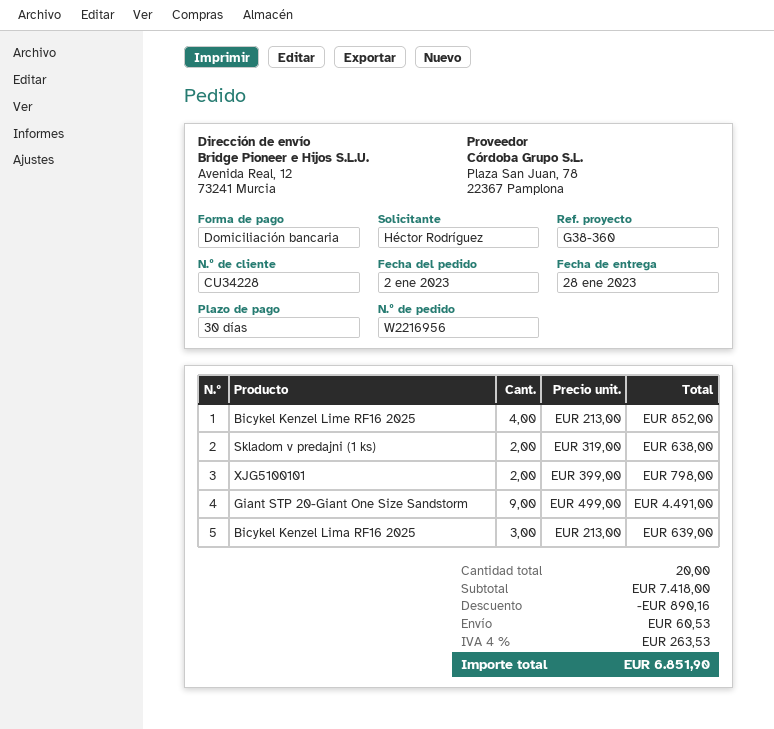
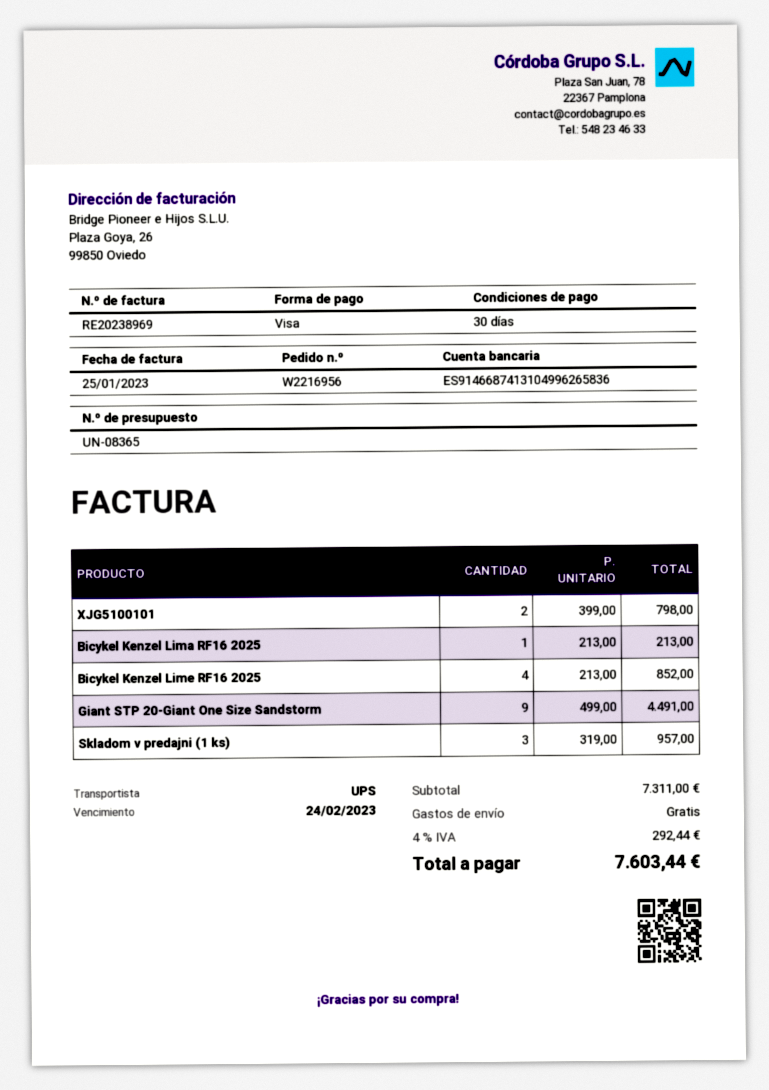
payment method: direct debit -> Visa
Skladom v predajni (1 ks): 2 x 319.00 = 638.00 -> 3 x 319.00 = 957.00
Bicykel Kenzel Lima RF16 2025: 3 x 213.00 = 639.00 -> 1 x 213.00 = 213.00
subtotal: 7418.00 -> 7311.00
discount: 890.16 -> none
shipping: 60.53 -> 0.00
tax: 4% = 263.53 -> 4% = 292.44
total: 6851.90 -> 7603.44

